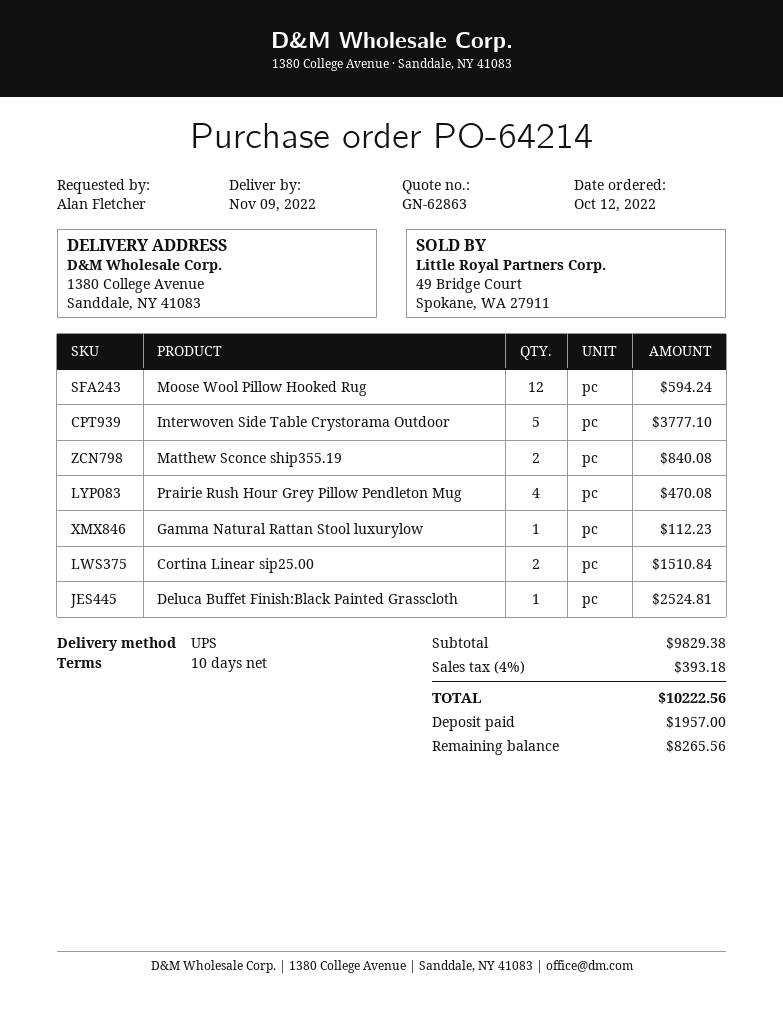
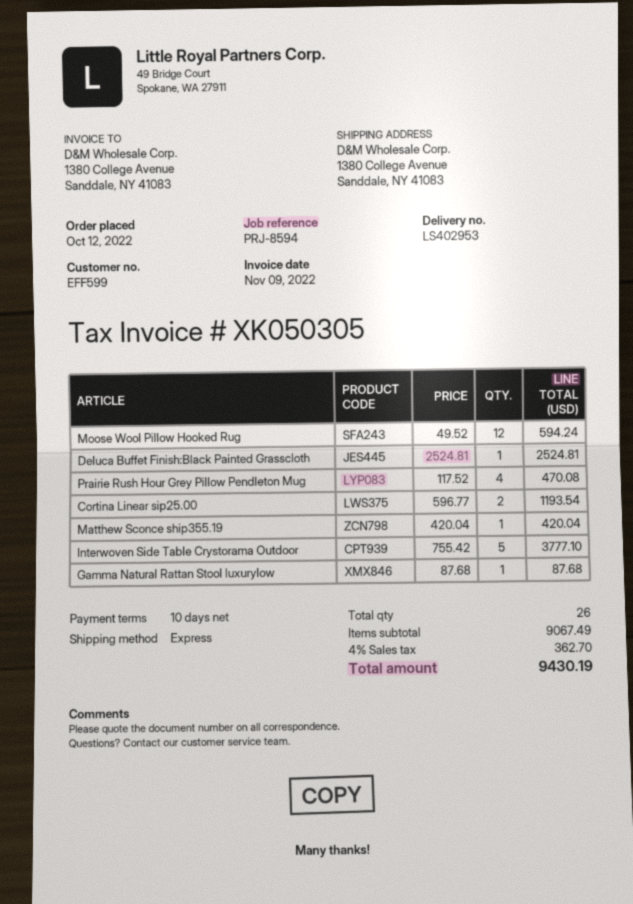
shipping method: UPS -> express
Matthew Sconce ship355.19: 2 for 840.08 -> 1 for 420.04
Gamma Natural Rattan Stool luxurylow: 1 for 112.23 -> 1 for 87.68
Cortina Linear sip25.00: 2 for 1510.84 -> 2 for 1193.54
subtotal: 9829.38 -> 9067.49
tax: 4% = 393.18 -> 4% = 362.70
total: 10222.56 -> 9430.19

